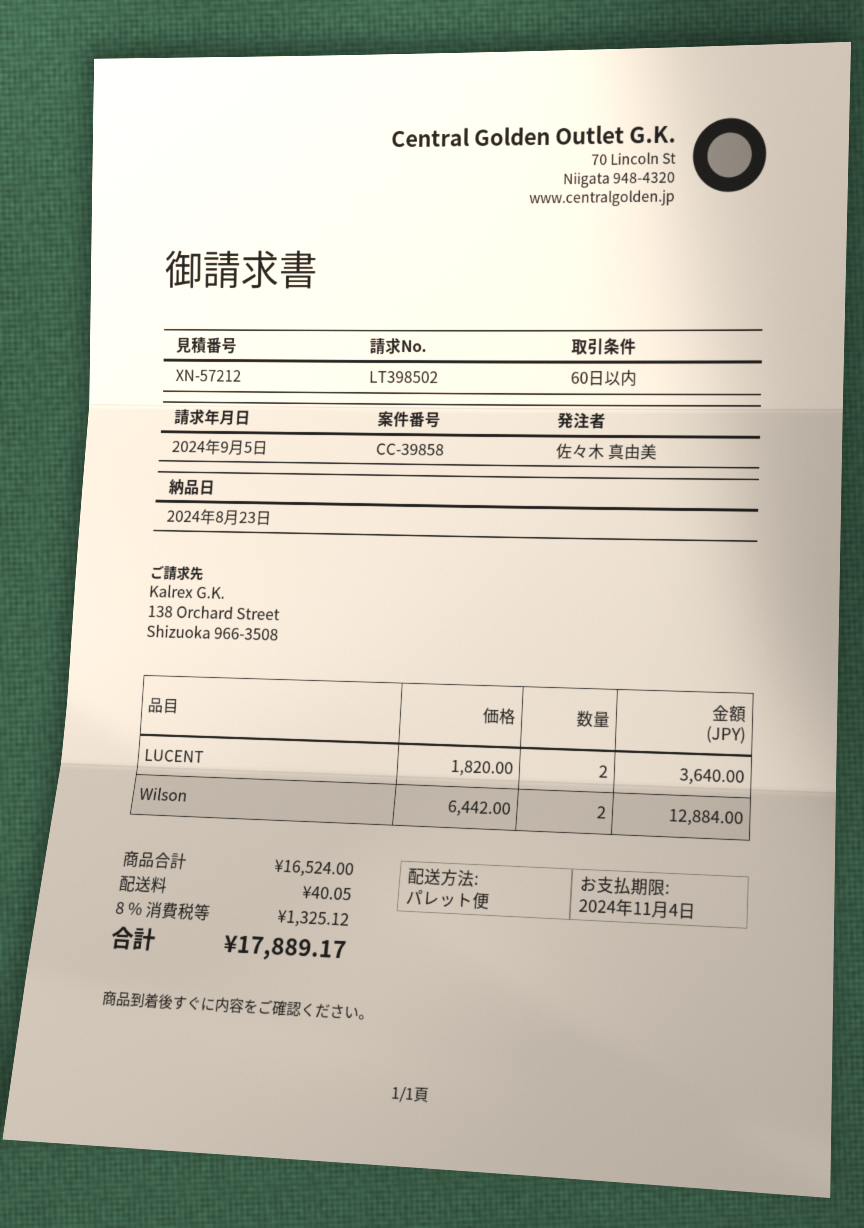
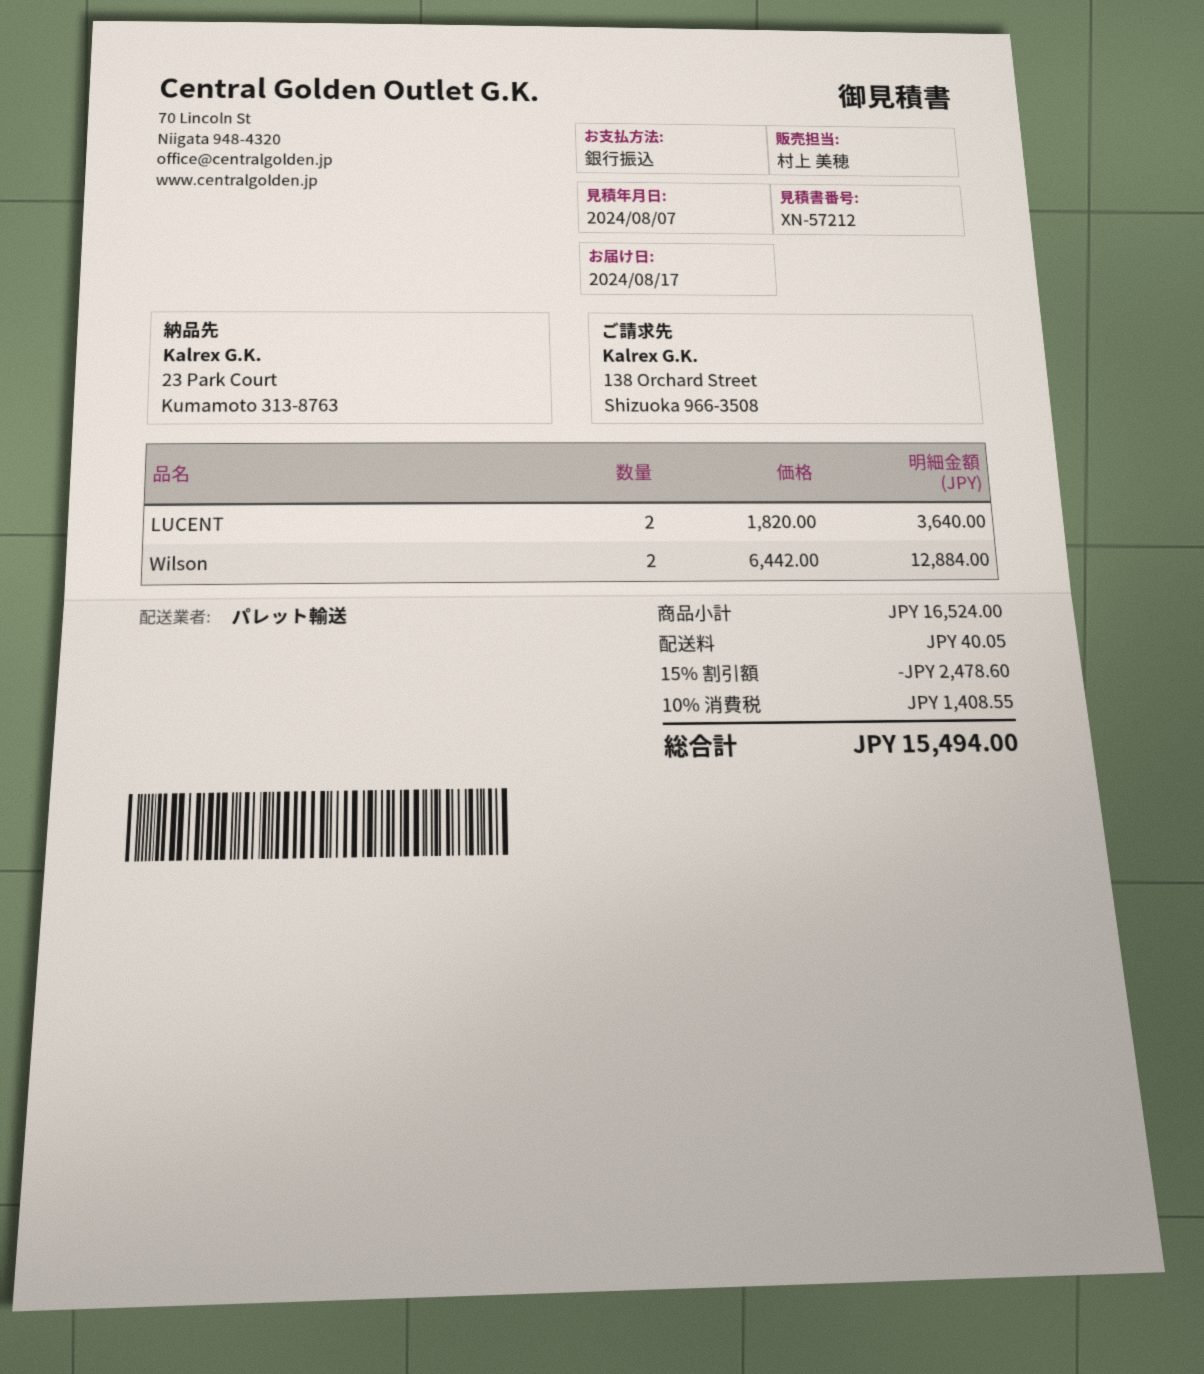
delivery date: 2024-08-23 -> 2024-08-17
discount: none -> 15% = 2478.60
tax: 8% = 1325.12 -> 10% = 1408.55
total: 17889.17 -> 15494.00

